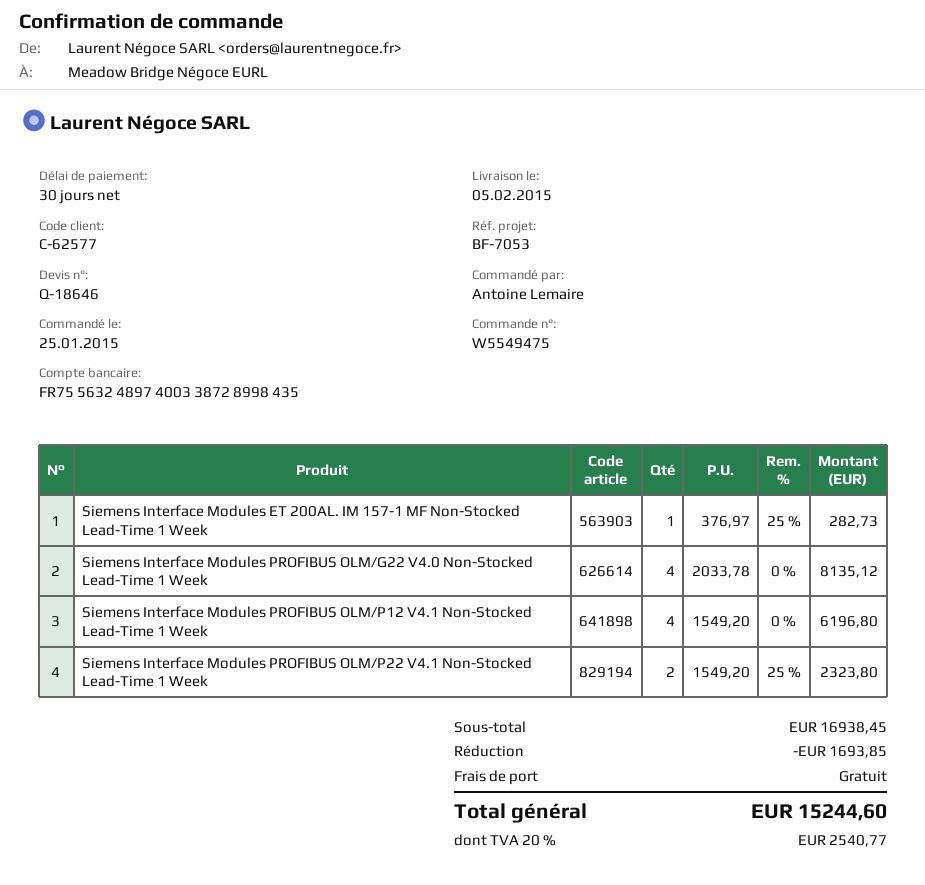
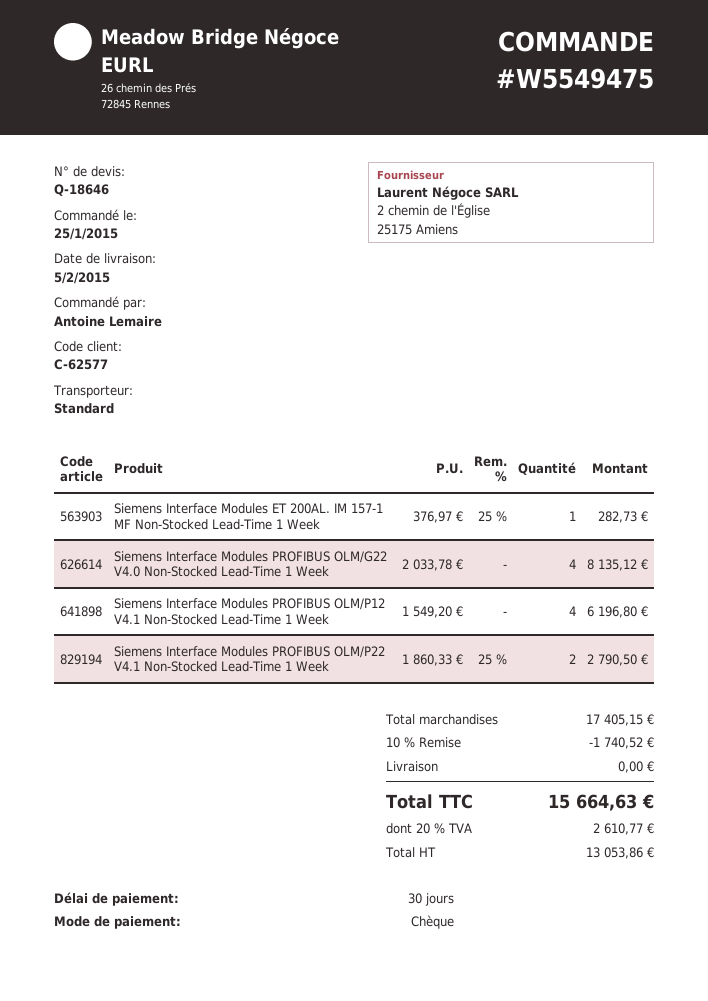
Siemens Interface Modules PROFIBUS OLM/P22 V4.1 Non-Stocked Lead-Time 1 Week: 2 x 1549.20 - 25% = 2323.80 -> 2 x 1860.33 - 25% = 2790.50
subtotal: 16938.45 -> 17405.15
discount: 1693.85 -> 1740.52
tax: 20% = 2540.77 -> 20% = 2610.77
total: 15244.60 -> 15664.63

